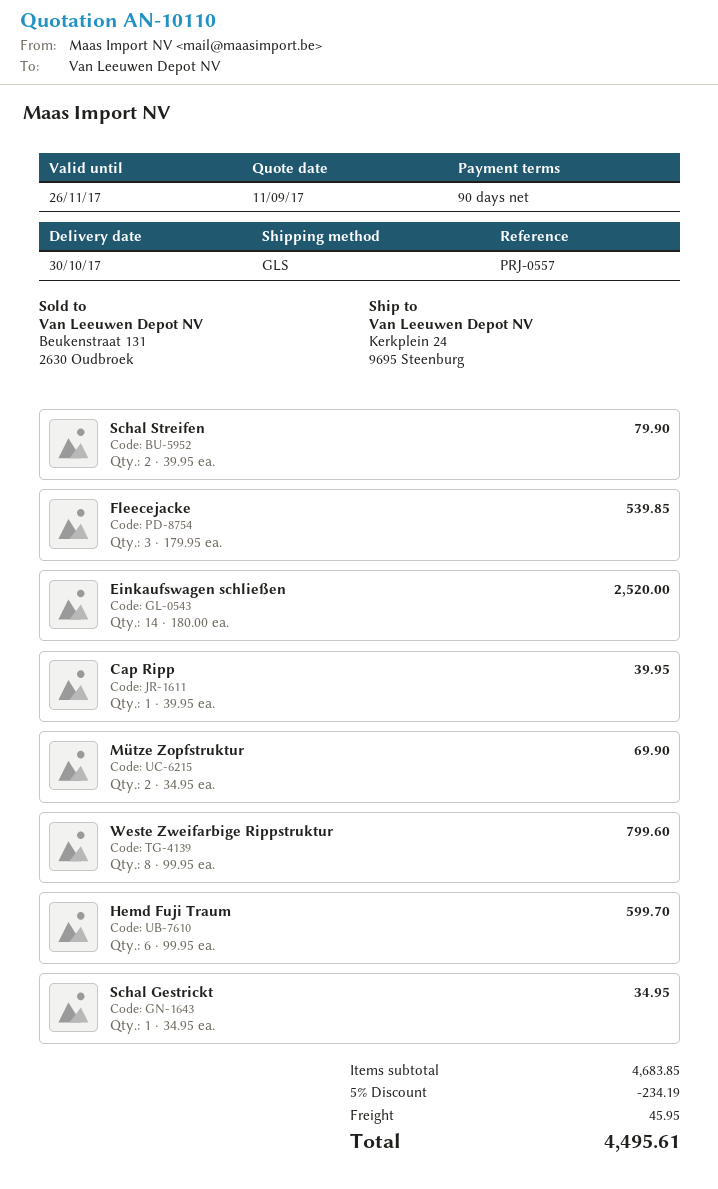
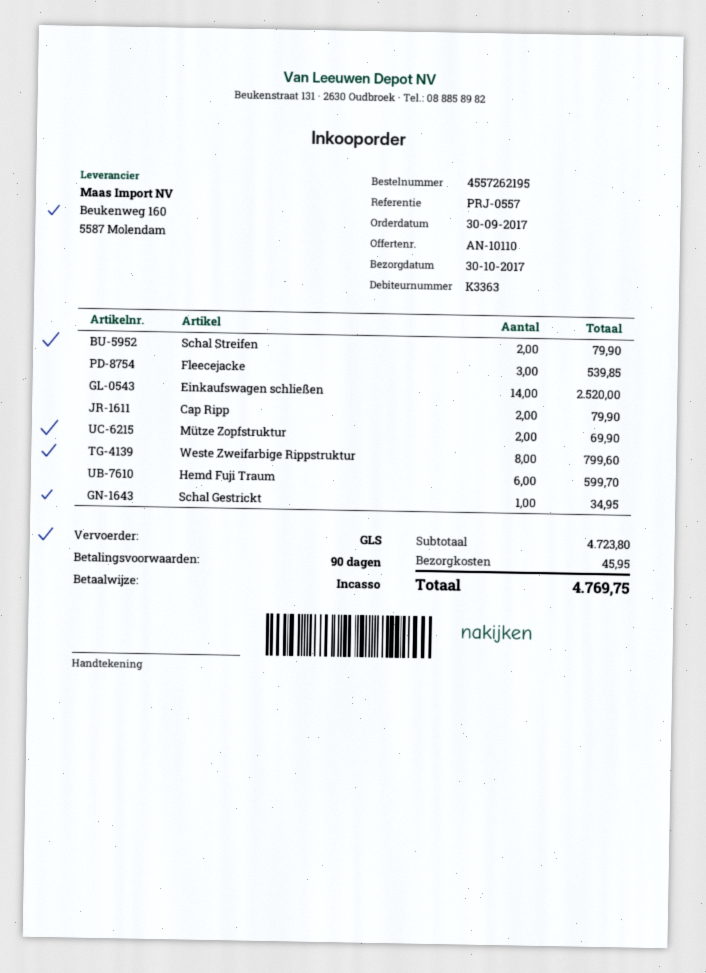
Cap Ripp: 1 for 39.95 -> 2 for 79.90
subtotal: 4683.85 -> 4723.80
discount: 5% = 234.19 -> none
total: 4495.61 -> 4769.75

